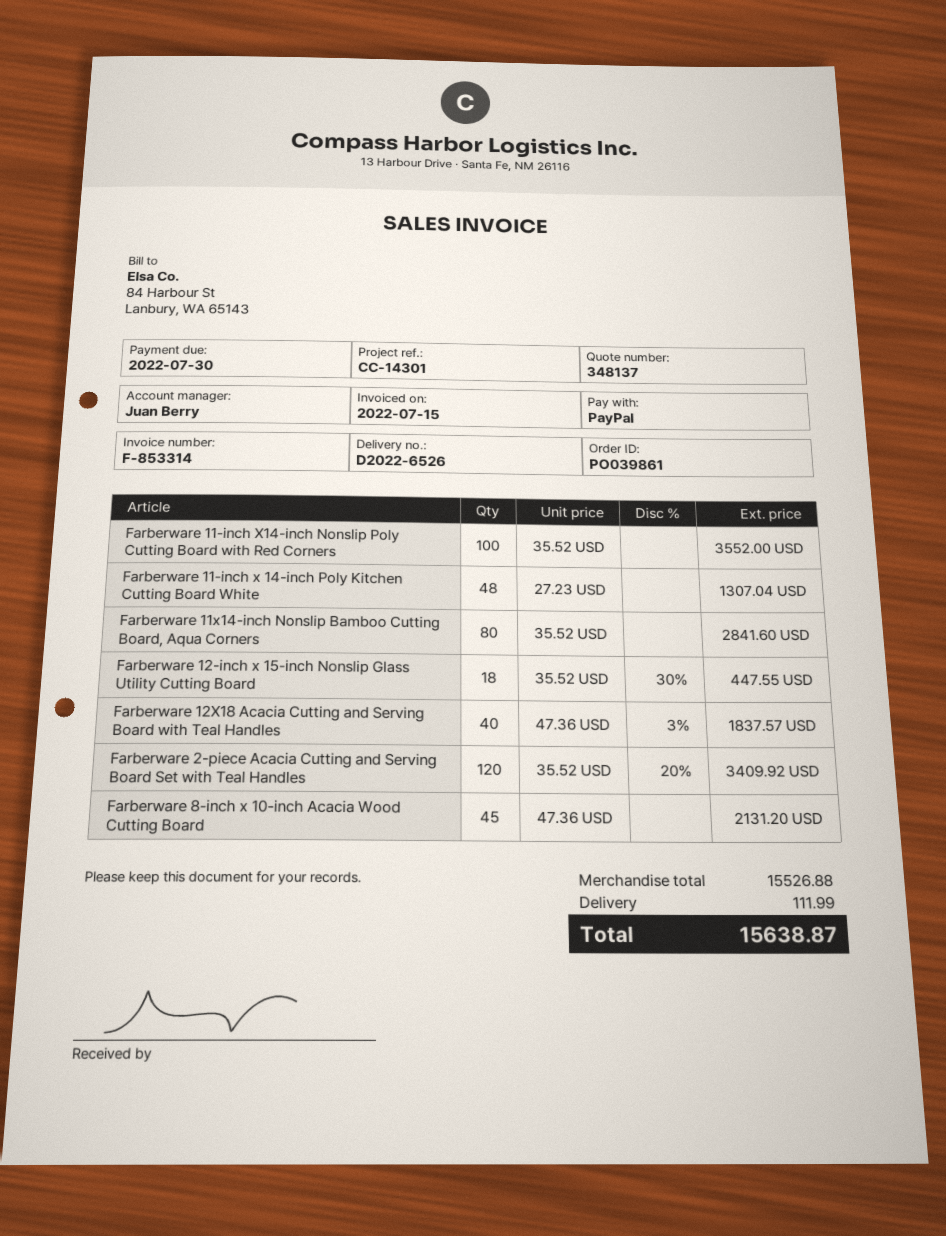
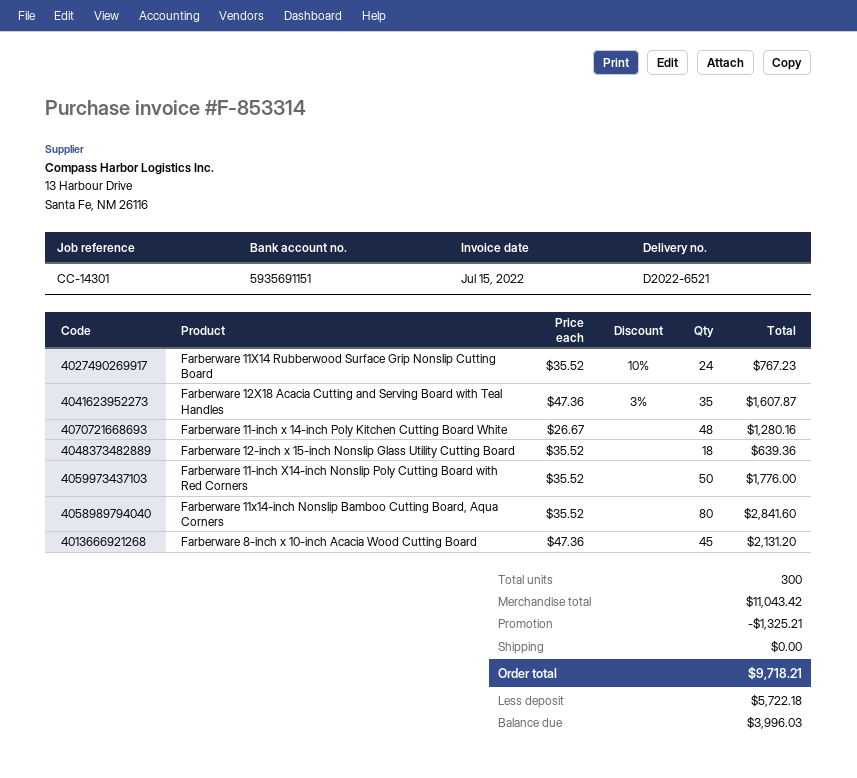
delivery note number: D2022-6526 -> D2022-6521
Farberware 11-inch X14-inch Nonslip Poly Cutting Board with Red Corners: 100 x 35.52 = 3552.00 -> 50 x 35.52 = 1776.00
Farberware 11-inch x 14-inch Poly Kitchen Cutting Board White: 48 x 27.23 = 1307.04 -> 48 x 26.67 = 1280.16
Farberware 12-inch x 15-inch Nonslip Glass Utility Cutting Board: 18 x 35.52 - 30% = 447.55 -> 18 x 35.52 = 639.36
Farberware 12X18 Acacia Cutting and Serving Board with Teal Handles: 40 x 47.36 - 3% = 1837.57 -> 35 x 47.36 - 3% = 1607.87
Farberware 2-piece Acacia Cutting and Serving Board Set with Teal Handles: 120 x 35.52 - 20% = 3409.92 -> none
Farberware 11X14 Rubberwood Surface Grip Nonslip Cutting Board: none -> 24 x 35.52 - 10% = 767.23
subtotal: 15526.88 -> 11043.42
discount: none -> 1325.21
shipping: 111.99 -> 0.00
total: 15638.87 -> 9718.21

